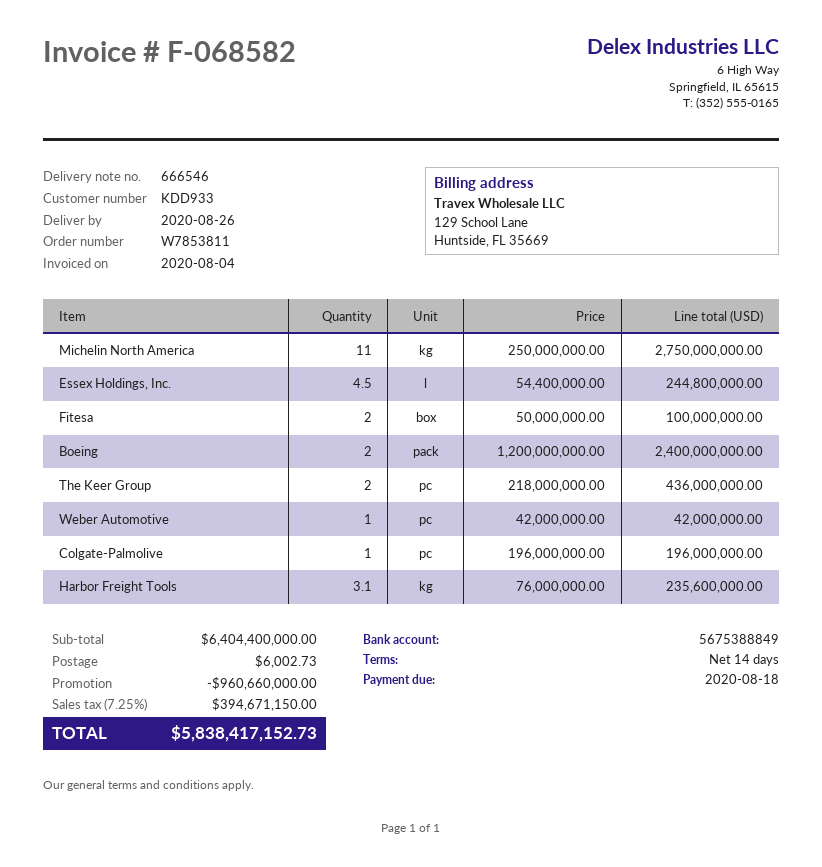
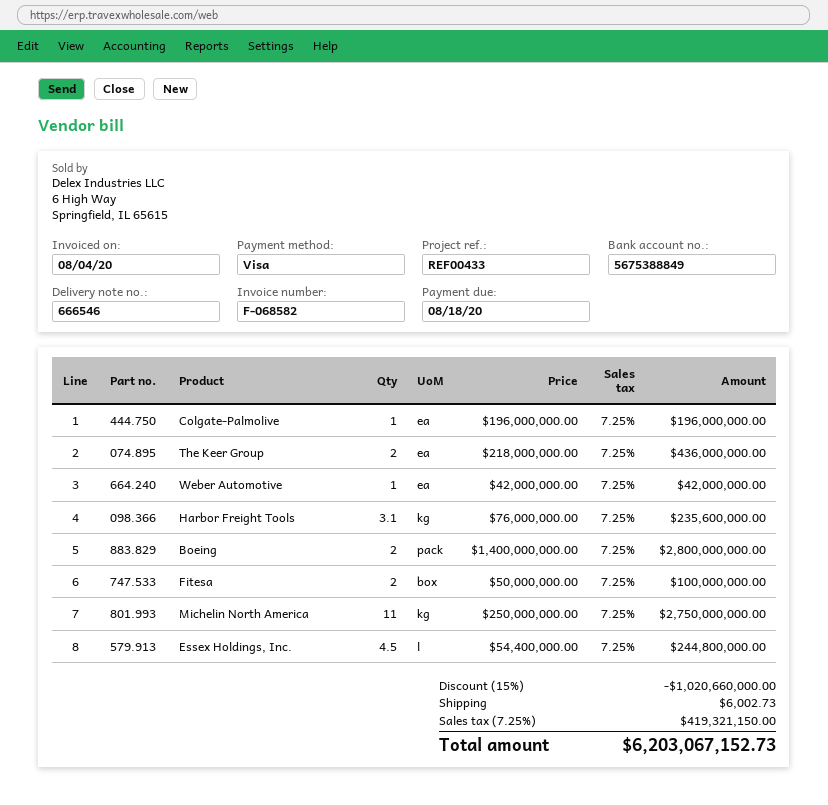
Boeing: 2 x 1200000000.00 = 2400000000.00 -> 2 x 1400000000.00 = 2800000000.00
discount: 960660000.00 -> 1020660000.00
tax: 7.25% = 394671150.00 -> 7.25% = 419321150.00
total: 5838417152.73 -> 6203067152.73

